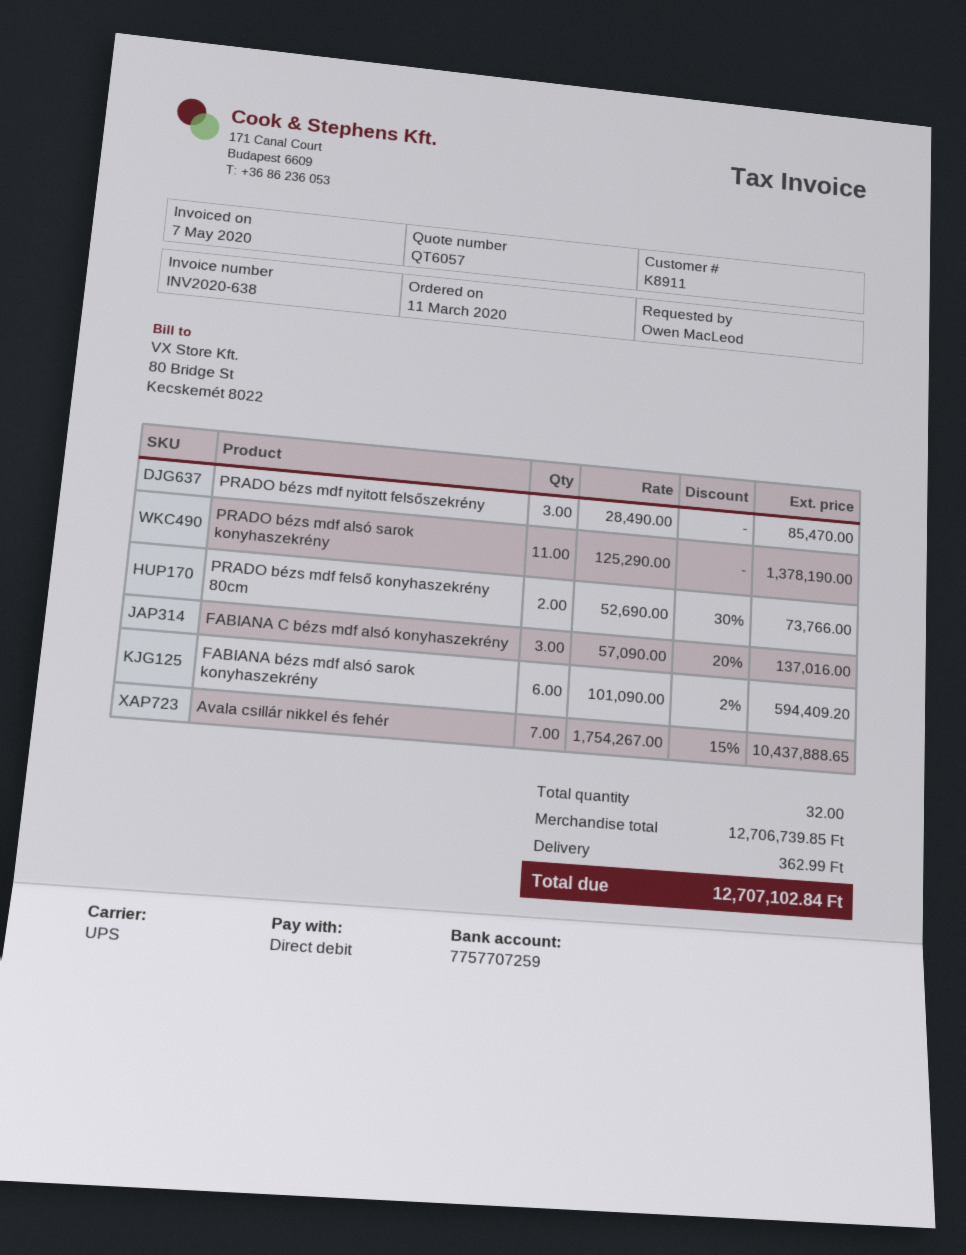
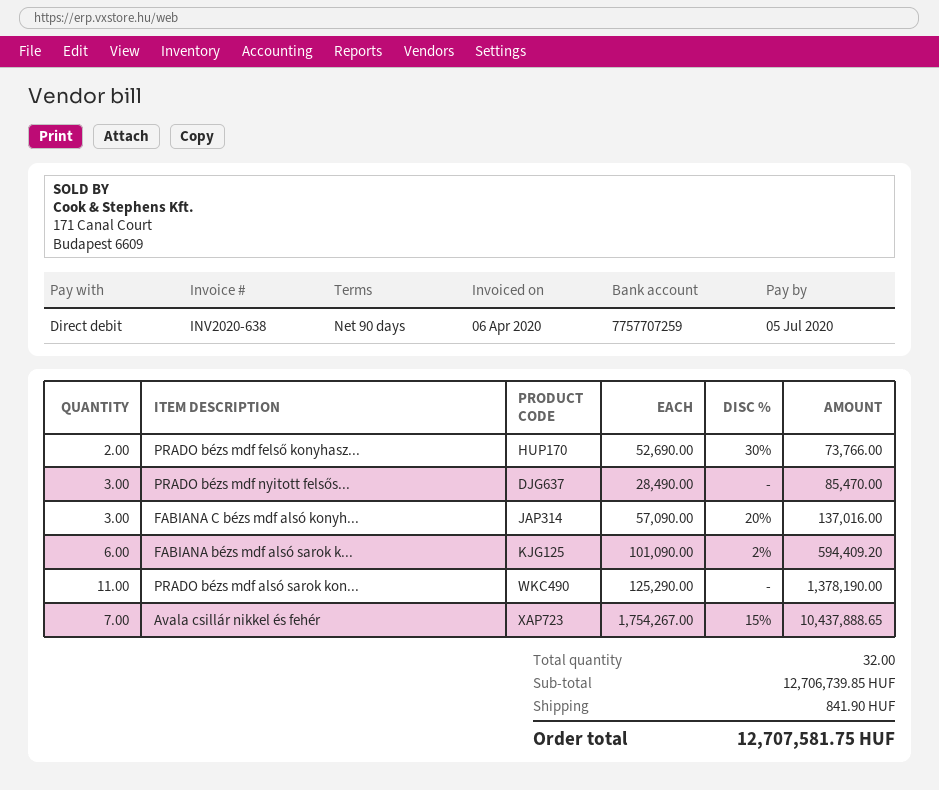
invoice date: 2020-05-07 -> 2020-04-06
shipping: 362.99 -> 841.90
total: 12707102.84 -> 12707581.75

